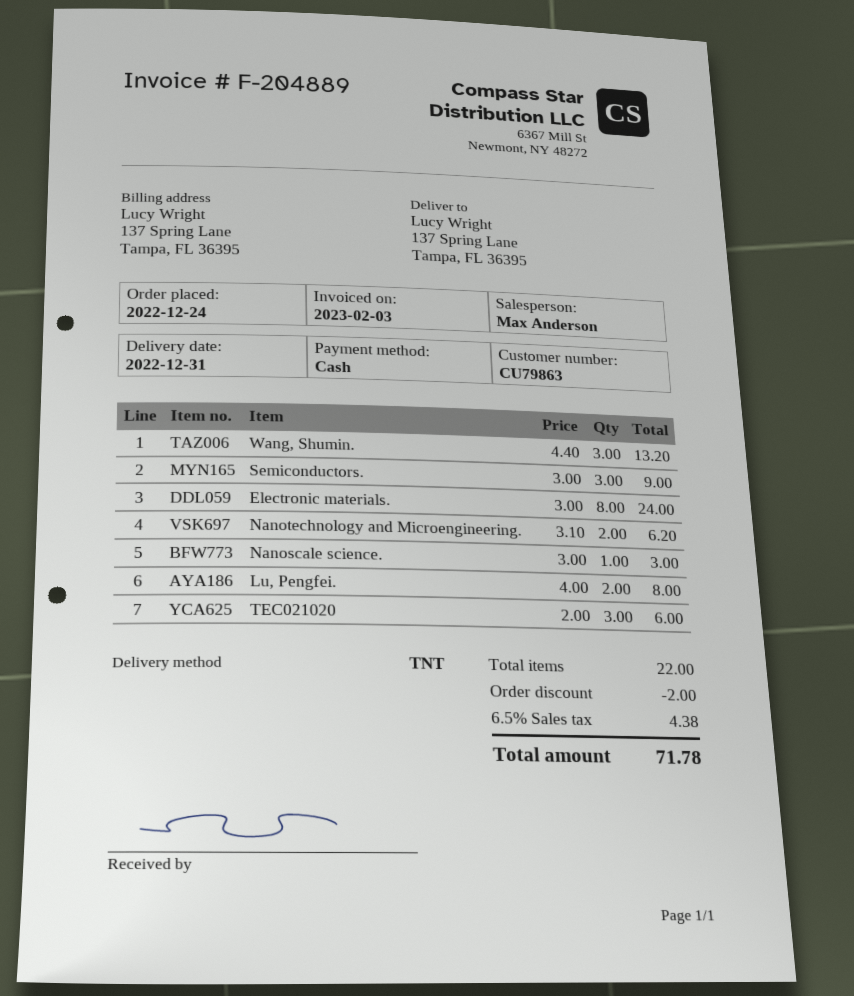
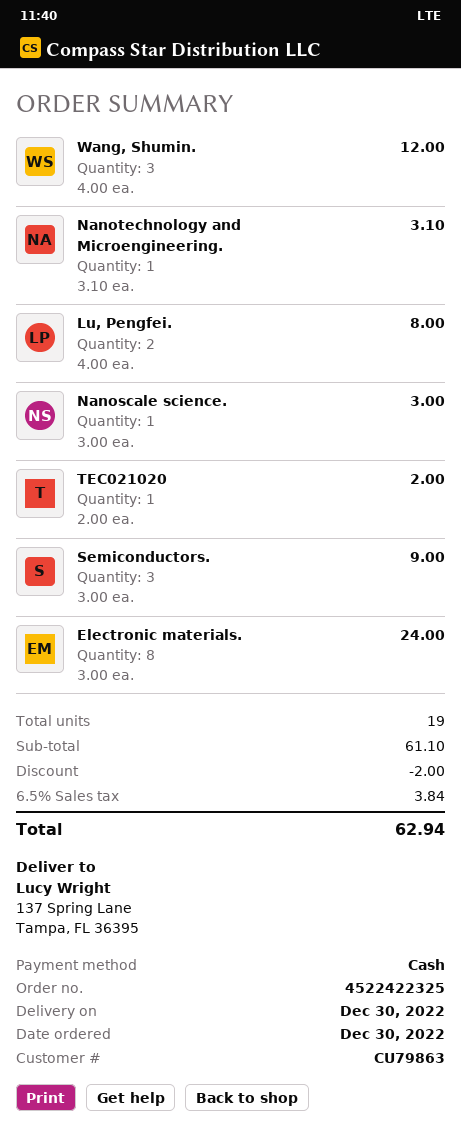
order date: 2022-12-24 -> 2022-12-30
delivery date: 2022-12-31 -> 2022-12-30
Wang, Shumin.: 3 x 4.40 = 13.20 -> 3 x 4.00 = 12.00
Nanotechnology and Microengineering.: 2 x 3.10 = 6.20 -> 1 x 3.10 = 3.10
TEC021020: 3 x 2.00 = 6.00 -> 1 x 2.00 = 2.00
total quantity: 22 -> 19
tax: 6.5% = 4.38 -> 6.5% = 3.84
total: 71.78 -> 62.94

